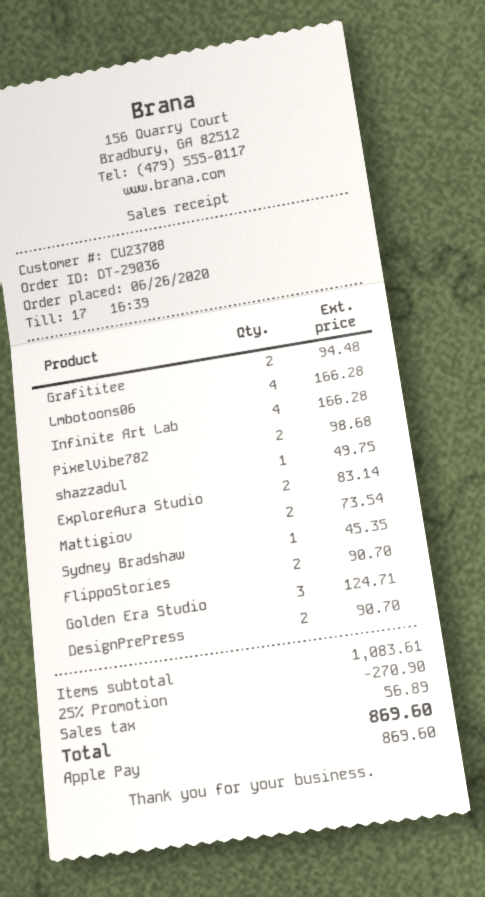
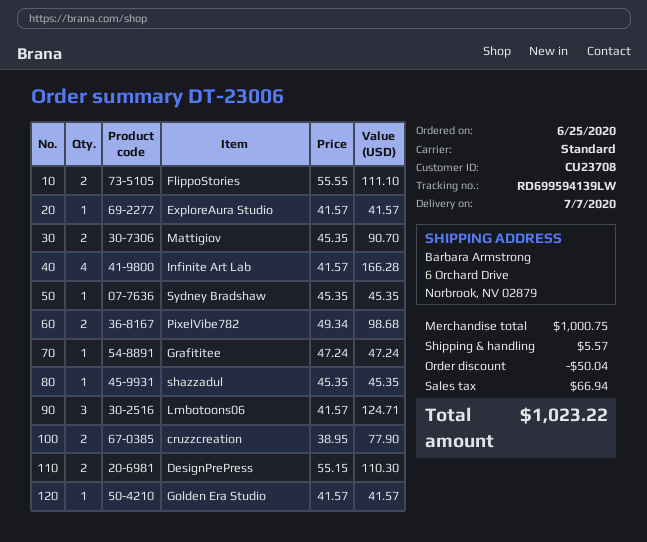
order number: DT-29036 -> DT-23006
order date: 2020-06-26 -> 2020-06-25
Grafititee: 2 for 94.48 -> 1 for 47.24
Lmbotoons06: 4 for 166.28 -> 3 for 124.71
shazzadul: 1 for 49.75 -> 1 for 45.35
ExploreAura Studio: 2 for 83.14 -> 1 for 41.57
Mattigiov: 2 for 73.54 -> 2 for 90.70
FlippoStories: 2 for 90.70 -> 2 for 111.10
Golden Era Studio: 3 for 124.71 -> 1 for 41.57
DesignPrePress: 2 for 90.70 -> 2 for 110.30
cruzzcreation: none -> 2 for 77.90
subtotal: 1083.61 -> 1000.75
discount: 270.90 -> 50.04
shipping: none -> 5.57
tax: 56.89 -> 66.94
total: 869.60 -> 1023.22

